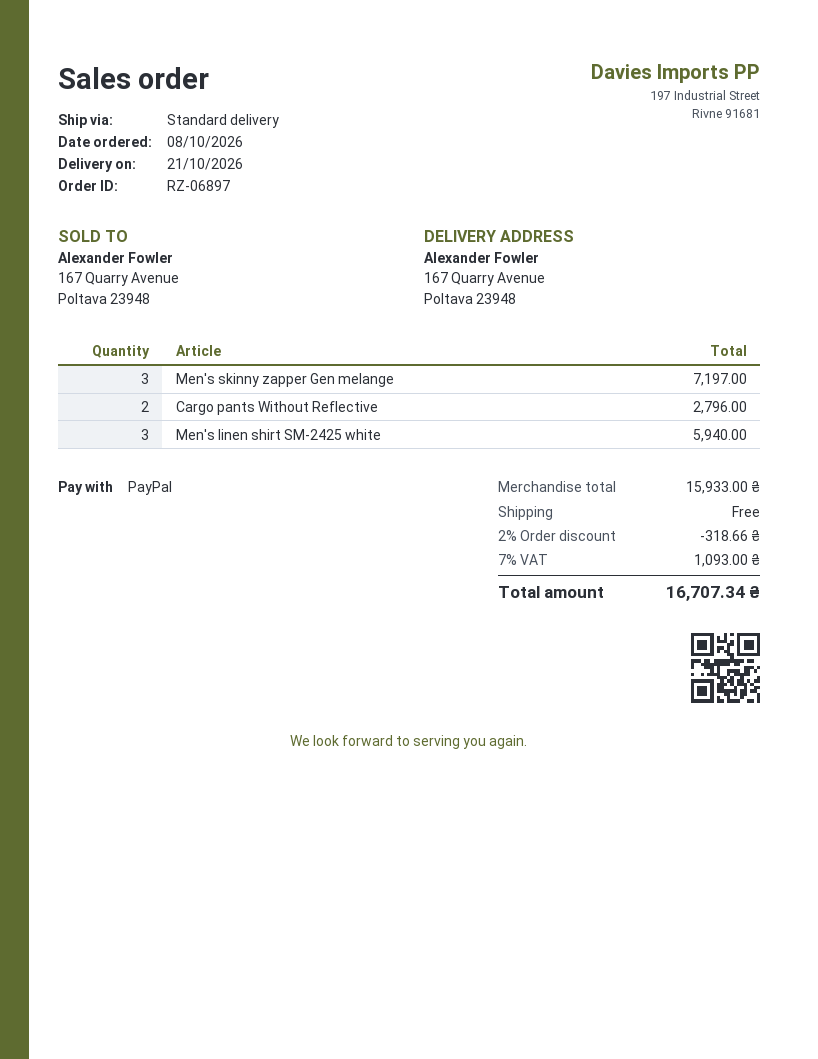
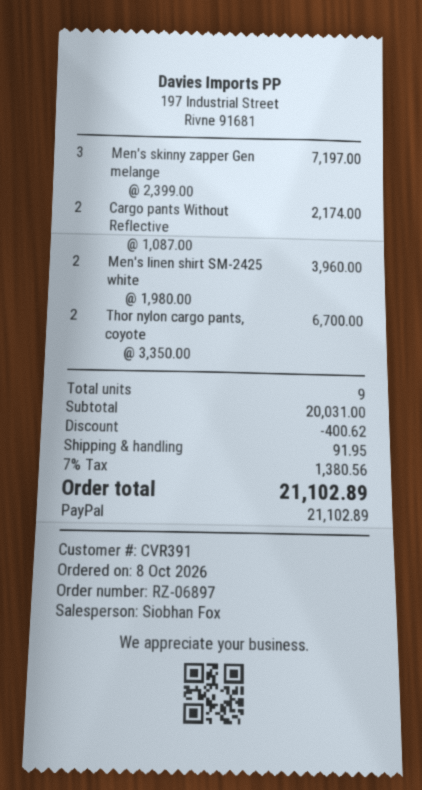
Cargo pants Without Reflective: 2 for 2796.00 -> 2 for 2174.00
Men's linen shirt SM-2425 white: 3 for 5940.00 -> 2 for 3960.00
Thor nylon cargo pants, coyote: none -> 2 for 6700.00
subtotal: 15933.00 -> 20031.00
discount: 318.66 -> 400.62
shipping: 0.00 -> 91.95
tax: 7% = 1093.00 -> 7% = 1380.56
total: 16707.34 -> 21102.89

